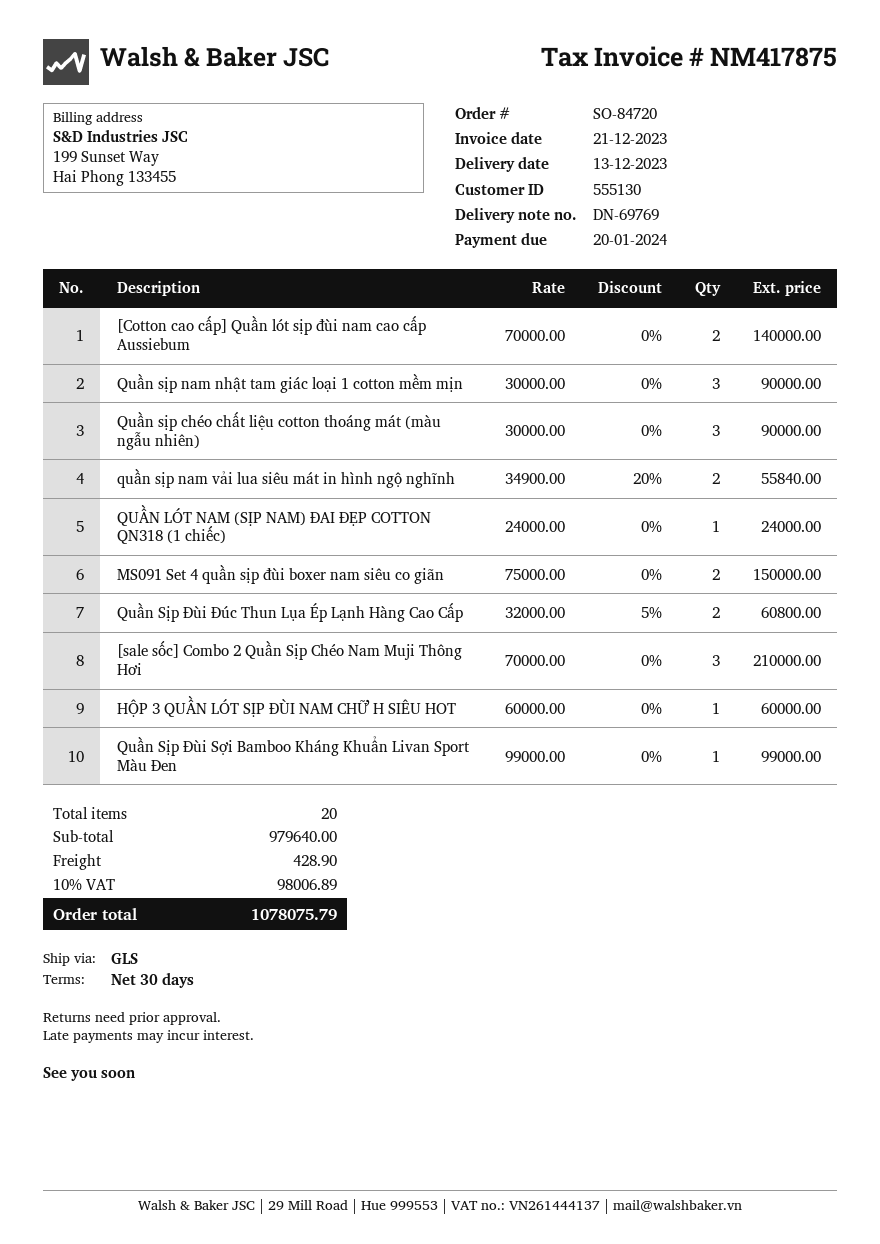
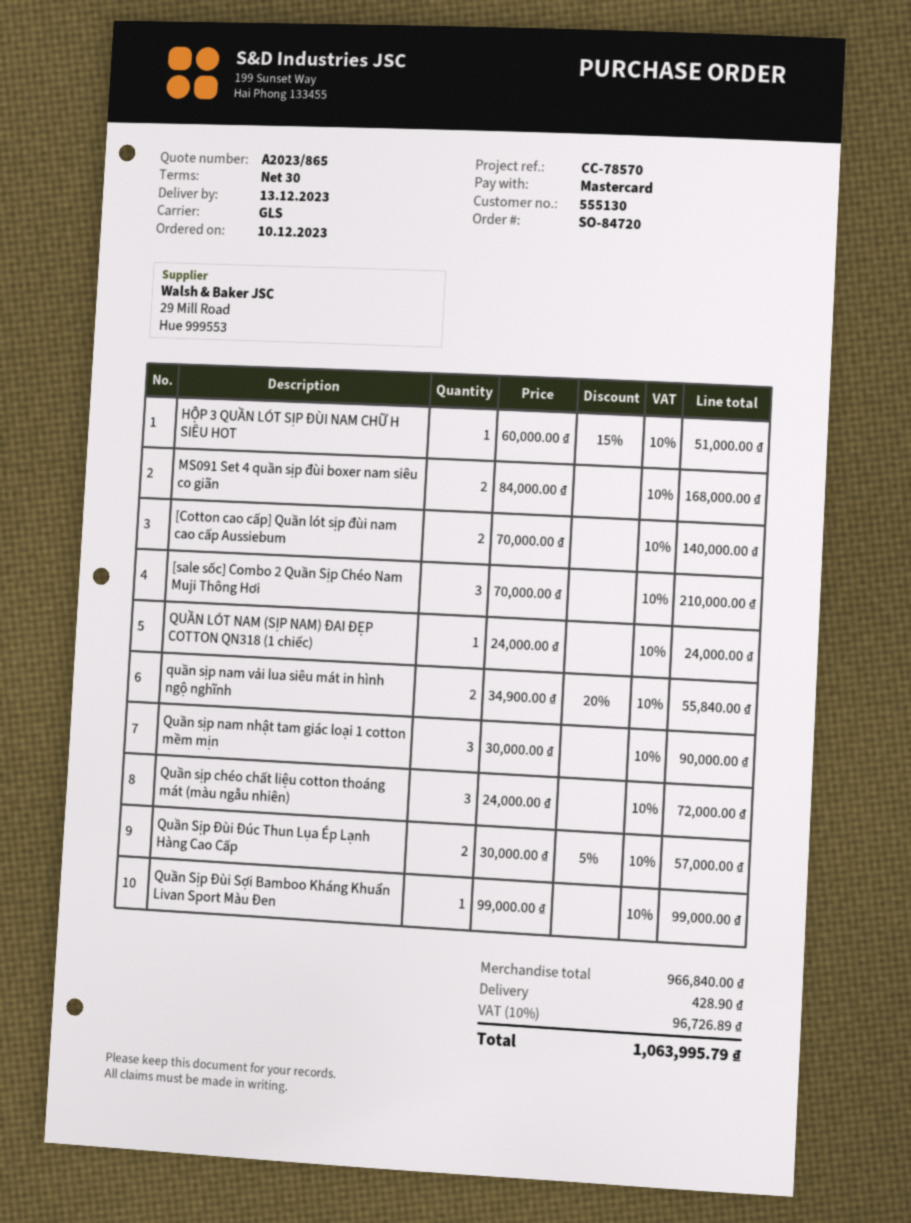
Quần sịp chéo chất liệu cotton thoáng mát (màu ngẫu nhiên): 3 x 30000.00 = 90000.00 -> 3 x 24000.00 = 72000.00
MS091 Set 4 quần sịp đùi boxer nam siêu co giãn: 2 x 75000.00 = 150000.00 -> 2 x 84000.00 = 168000.00
Quần Sịp Đùi Đúc Thun Lụa Ép Lạnh Hàng Cao Cấp: 2 x 32000.00 - 5% = 60800.00 -> 2 x 30000.00 - 5% = 57000.00
HỘP 3 QUẦN LÓT SỊP ĐÙI NAM CHỮ H SIÊU HOT: 1 x 60000.00 = 60000.00 -> 1 x 60000.00 - 15% = 51000.00
subtotal: 979640.00 -> 966840.00
tax: 10% = 98006.89 -> 10% = 96726.89
total: 1078075.79 -> 1063995.79

